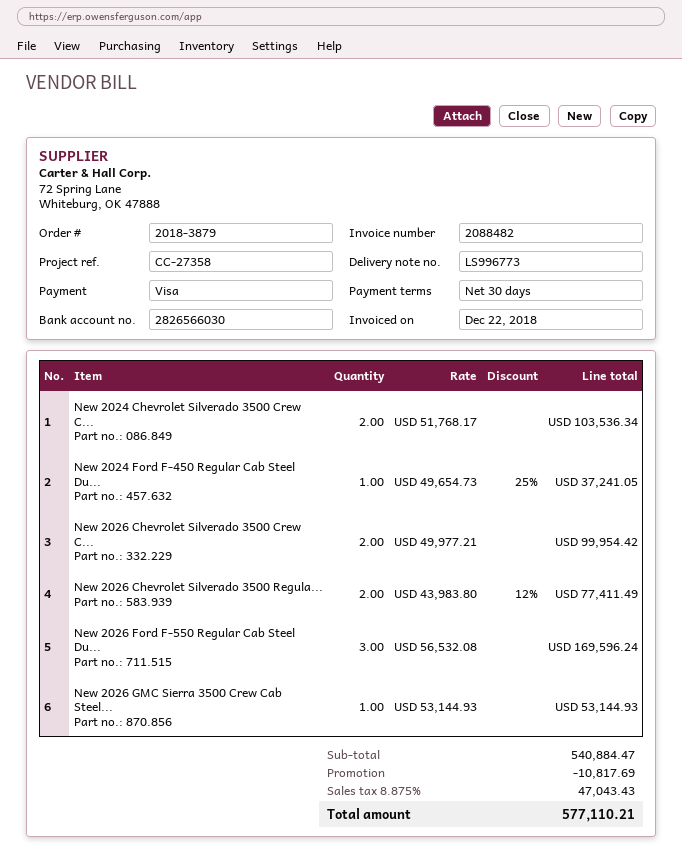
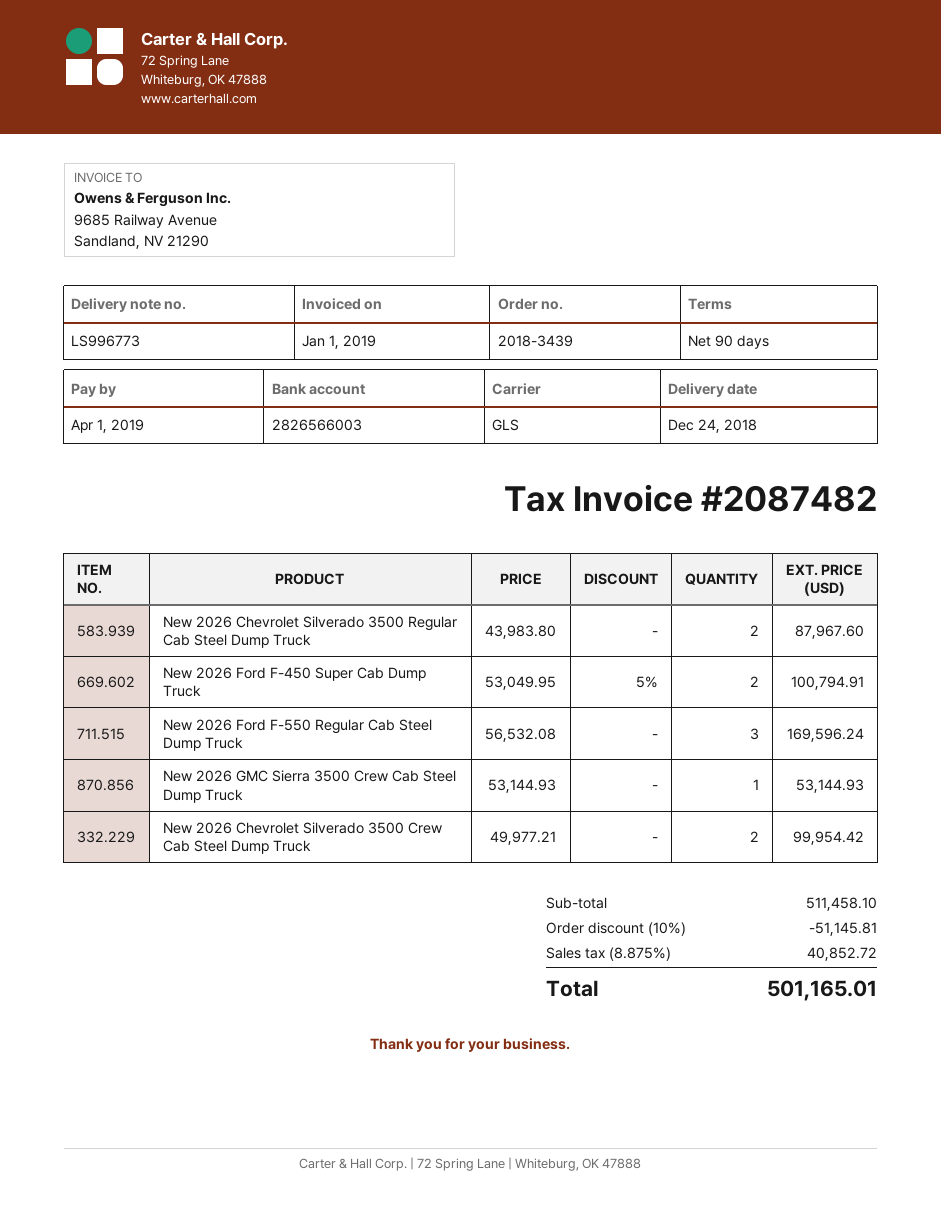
order number: 2018-3879 -> 2018-3439
invoice number: 2088482 -> 2087482
invoice date: 2018-12-22 -> 2019-01-01
payment terms: 30 days -> 90 days
bank account: 2826566030 -> 2826566003
New 2024 Chevrolet Silverado 3500 Crew C...: 2 x 51768.17 = 103536.34 -> none
New 2024 Ford F-450 Regular Cab Steel Du...: 1 x 49654.73 - 25% = 37241.05 -> none
New 2026 Chevrolet Silverado 3500 Regula...: 2 x 43983.80 - 12% = 77411.49 -> 2 x 43983.80 = 87967.60
New 2026 Ford F-450 Super Cab Dump Truck: none -> 2 x 53049.95 - 5% = 100794.91
subtotal: 540884.47 -> 511458.10
discount: 10817.69 -> 51145.81
tax: 8.875% = 47043.43 -> 8.875% = 40852.72
total: 577110.21 -> 501165.01

